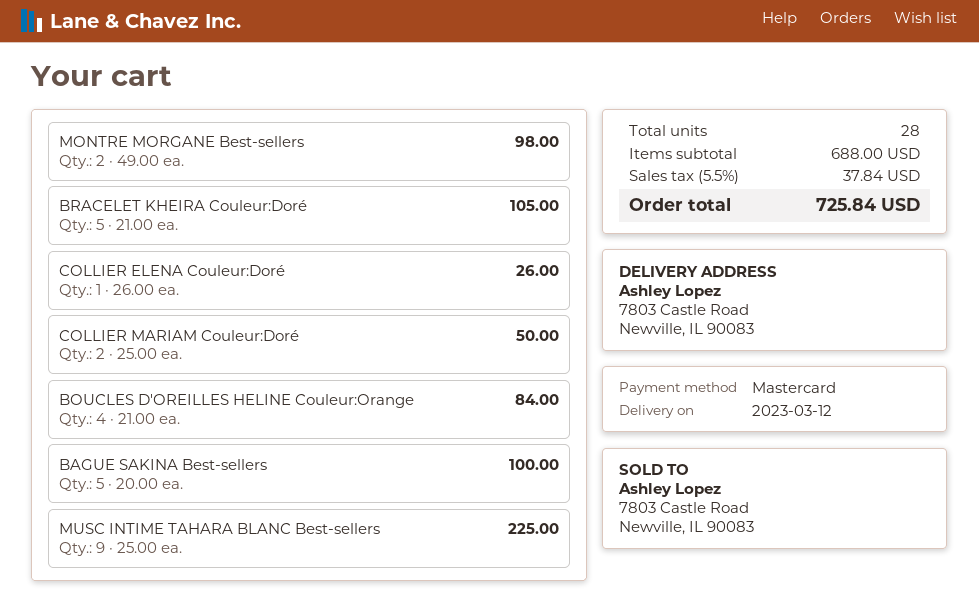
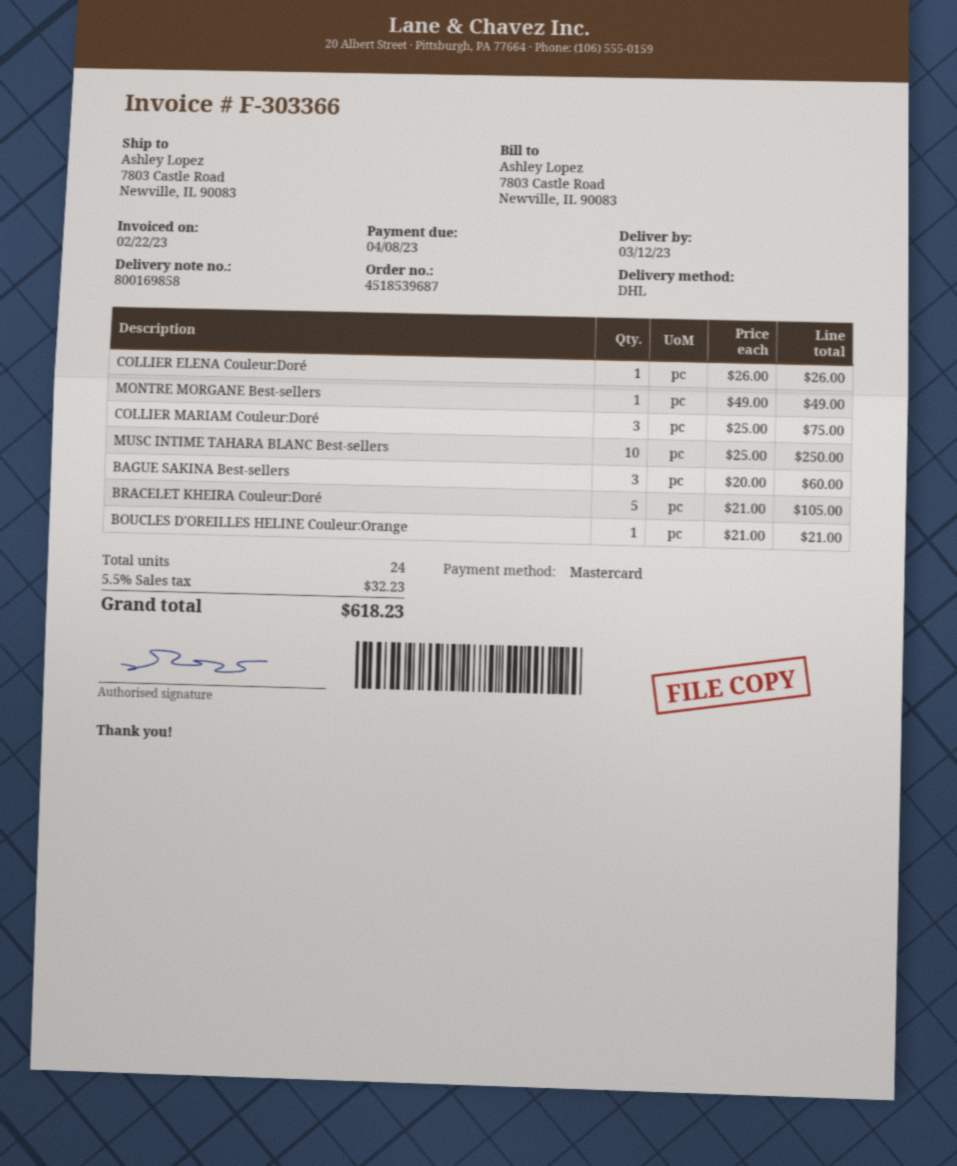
MONTRE MORGANE Best-sellers: 2 x 49.00 = 98.00 -> 1 x 49.00 = 49.00
COLLIER MARIAM Couleur:Doré: 2 x 25.00 = 50.00 -> 3 x 25.00 = 75.00
BOUCLES D'OREILLES HELINE Couleur:Orange: 4 x 21.00 = 84.00 -> 1 x 21.00 = 21.00
BAGUE SAKINA Best-sellers: 5 x 20.00 = 100.00 -> 3 x 20.00 = 60.00
MUSC INTIME TAHARA BLANC Best-sellers: 9 x 25.00 = 225.00 -> 10 x 25.00 = 250.00
total quantity: 28 -> 24
tax: 5.5% = 37.84 -> 5.5% = 32.23
total: 725.84 -> 618.23

